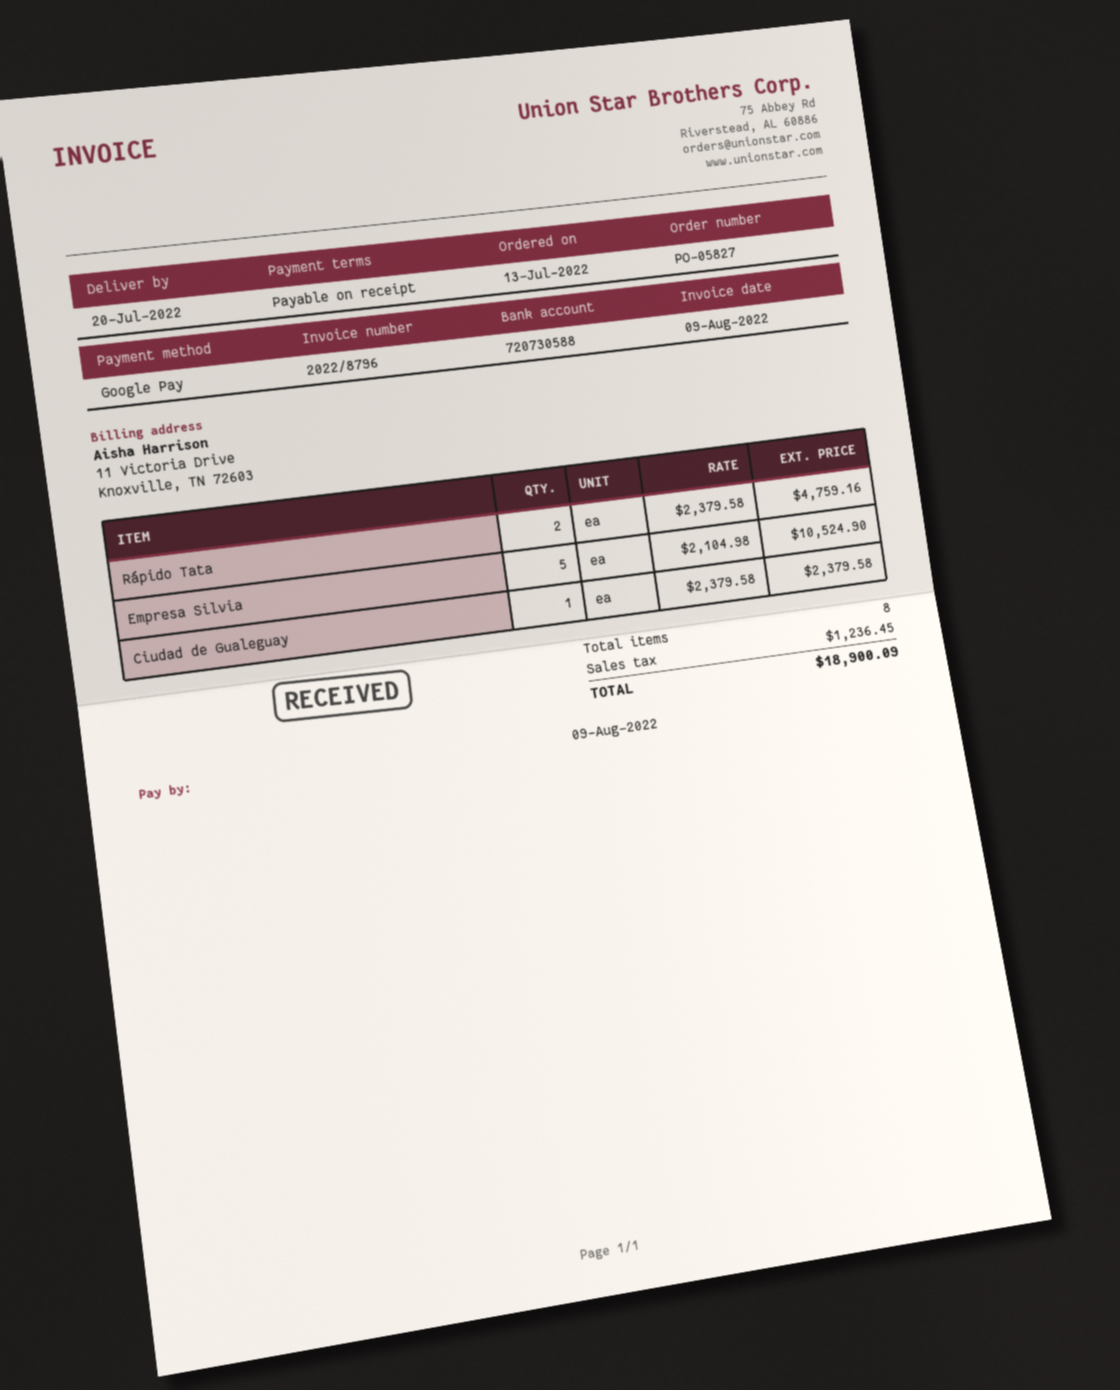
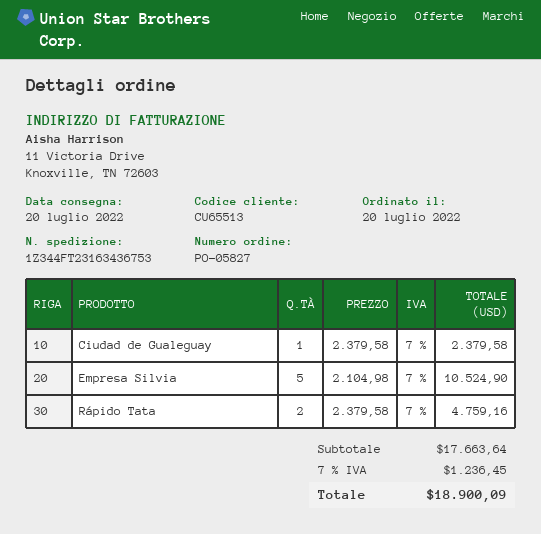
order date: 2022-07-13 -> 2022-07-20

